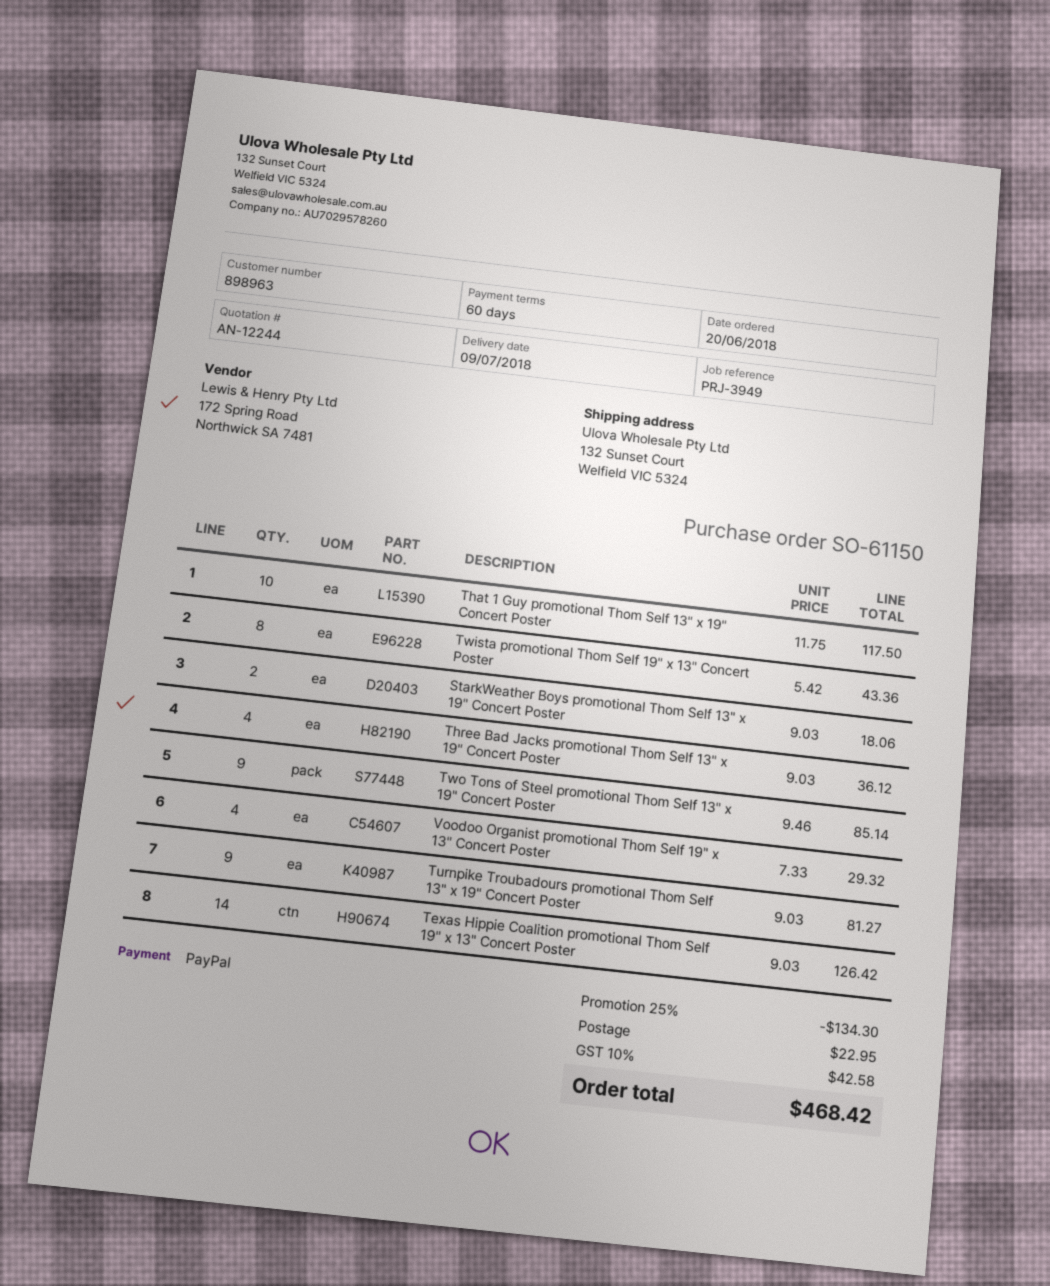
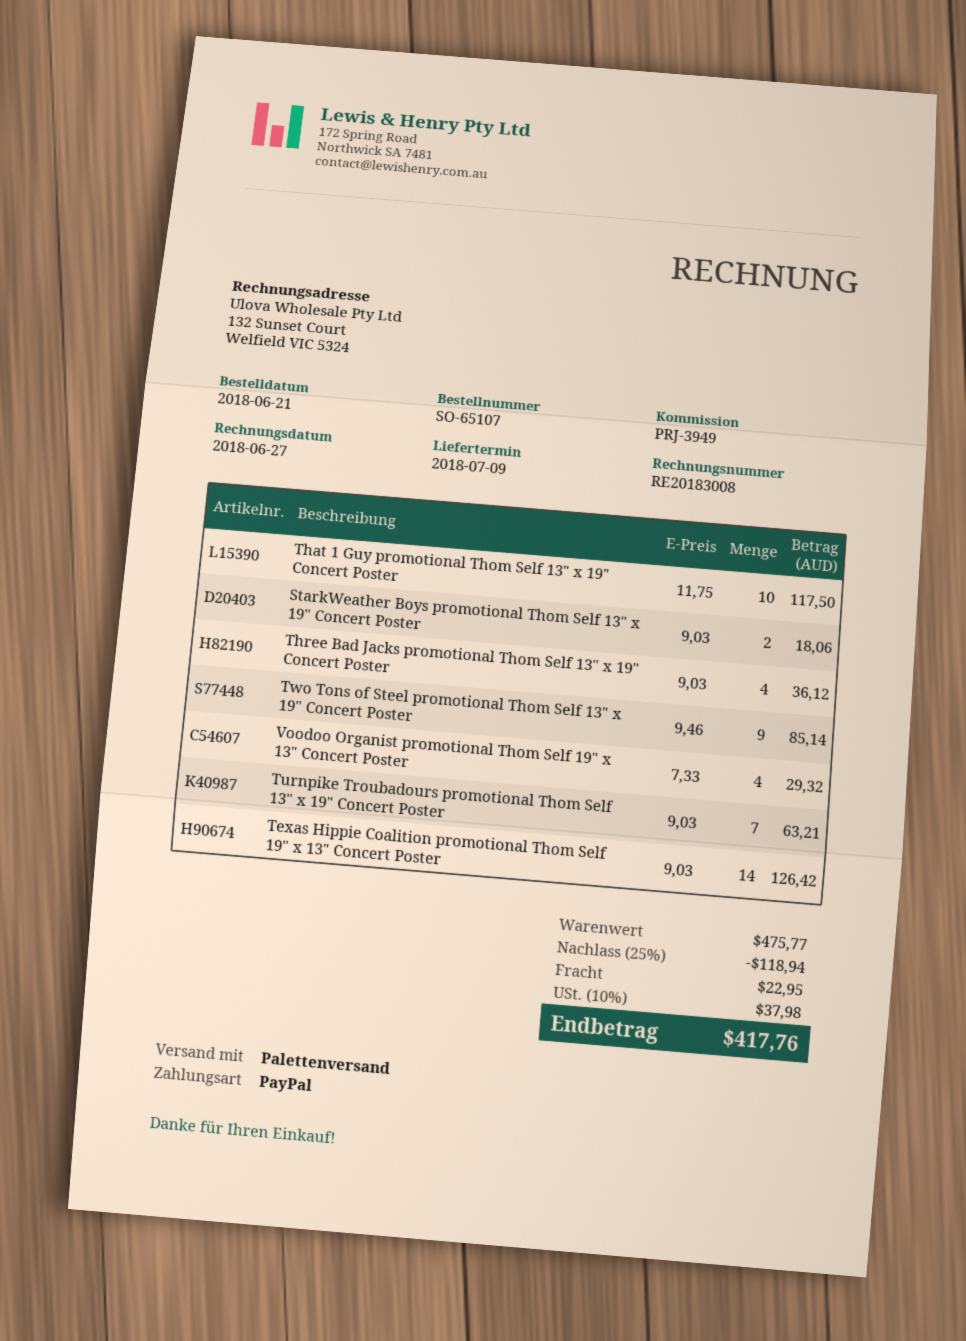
order number: SO-61150 -> SO-65107
order date: 2018-06-20 -> 2018-06-21
Twista promotional Thom Self 19" x 13" Concert Poster: 8 x 5.42 = 43.36 -> none
Turnpike Troubadours promotional Thom Self 13" x 19" Concert Poster: 9 x 9.03 = 81.27 -> 7 x 9.03 = 63.21
discount: 25% = 134.30 -> 25% = 118.94
tax: 10% = 42.58 -> 10% = 37.98
total: 468.42 -> 417.76

